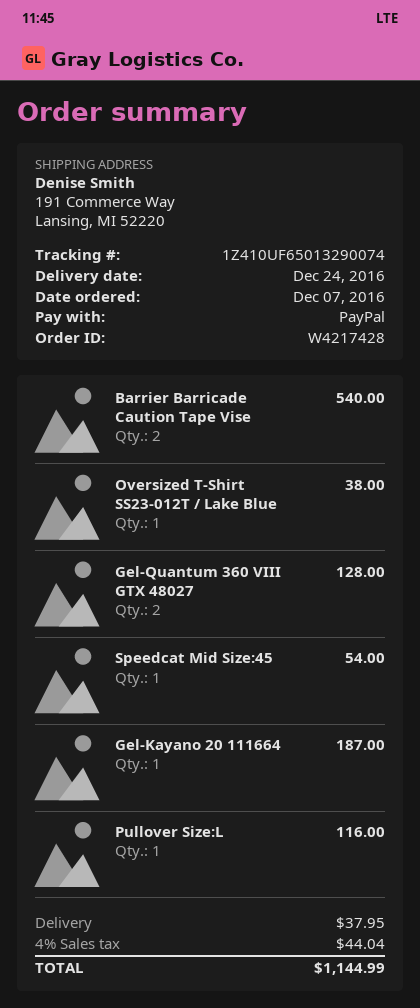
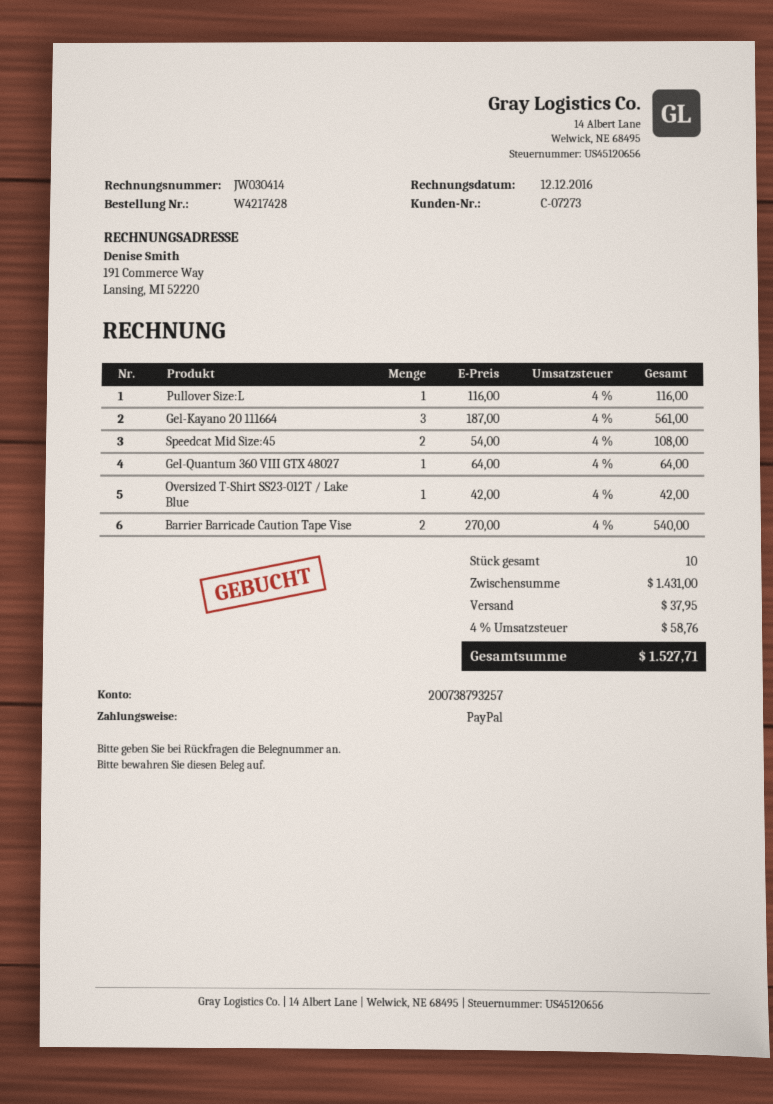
Oversized T-Shirt SS23-012T / Lake Blue: 1 for 38.00 -> 1 for 42.00
Gel-Quantum 360 VIII GTX 48027: 2 for 128.00 -> 1 for 64.00
Speedcat Mid Size:45: 1 for 54.00 -> 2 for 108.00
Gel-Kayano 20 111664: 1 for 187.00 -> 3 for 561.00
tax: 4% = 44.04 -> 4% = 58.76
total: 1144.99 -> 1527.71

